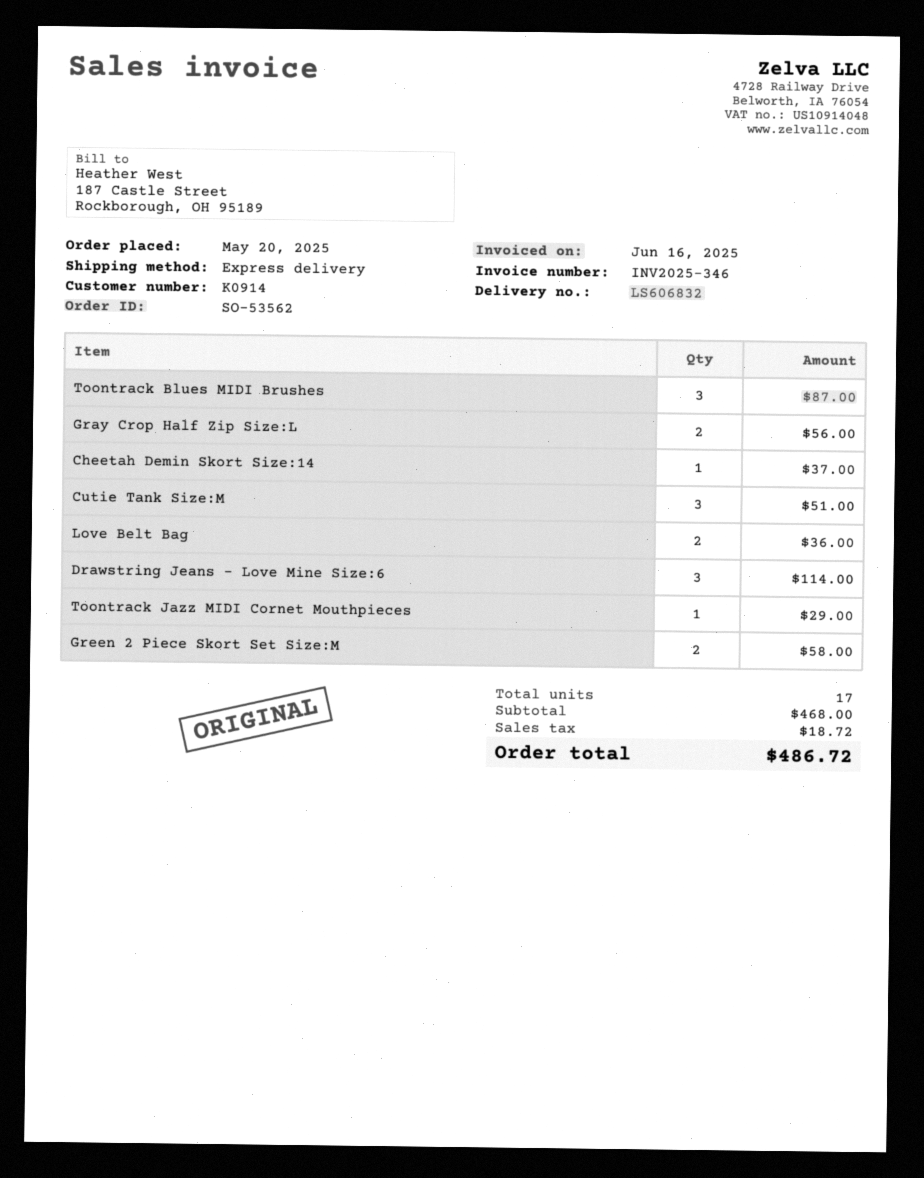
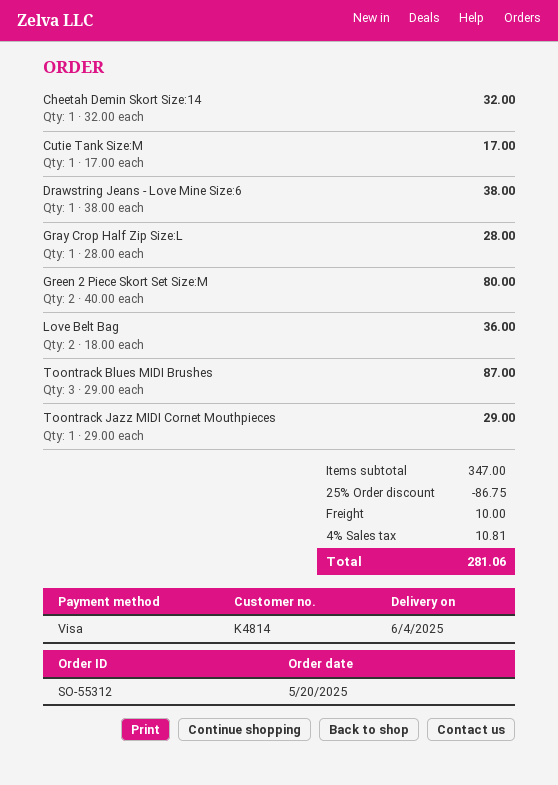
order number: SO-53562 -> SO-55312
customer number: K0914 -> K4814
Gray Crop Half Zip Size:L: 2 for 56.00 -> 1 for 28.00
Cheetah Demin Skort Size:14: 1 for 37.00 -> 1 for 32.00
Cutie Tank Size:M: 3 for 51.00 -> 1 for 17.00
Drawstring Jeans - Love Mine Size:6: 3 for 114.00 -> 1 for 38.00
Green 2 Piece Skort Set Size:M: 2 for 58.00 -> 2 for 80.00
subtotal: 468.00 -> 347.00
discount: none -> 25% = 86.75
shipping: none -> 10.00
tax: 18.72 -> 10.81
total: 486.72 -> 281.06

